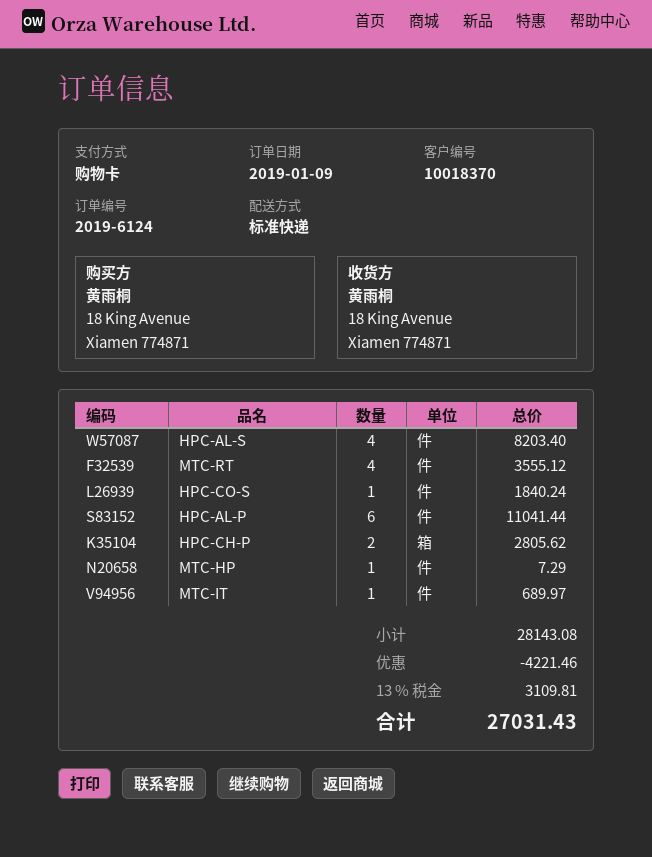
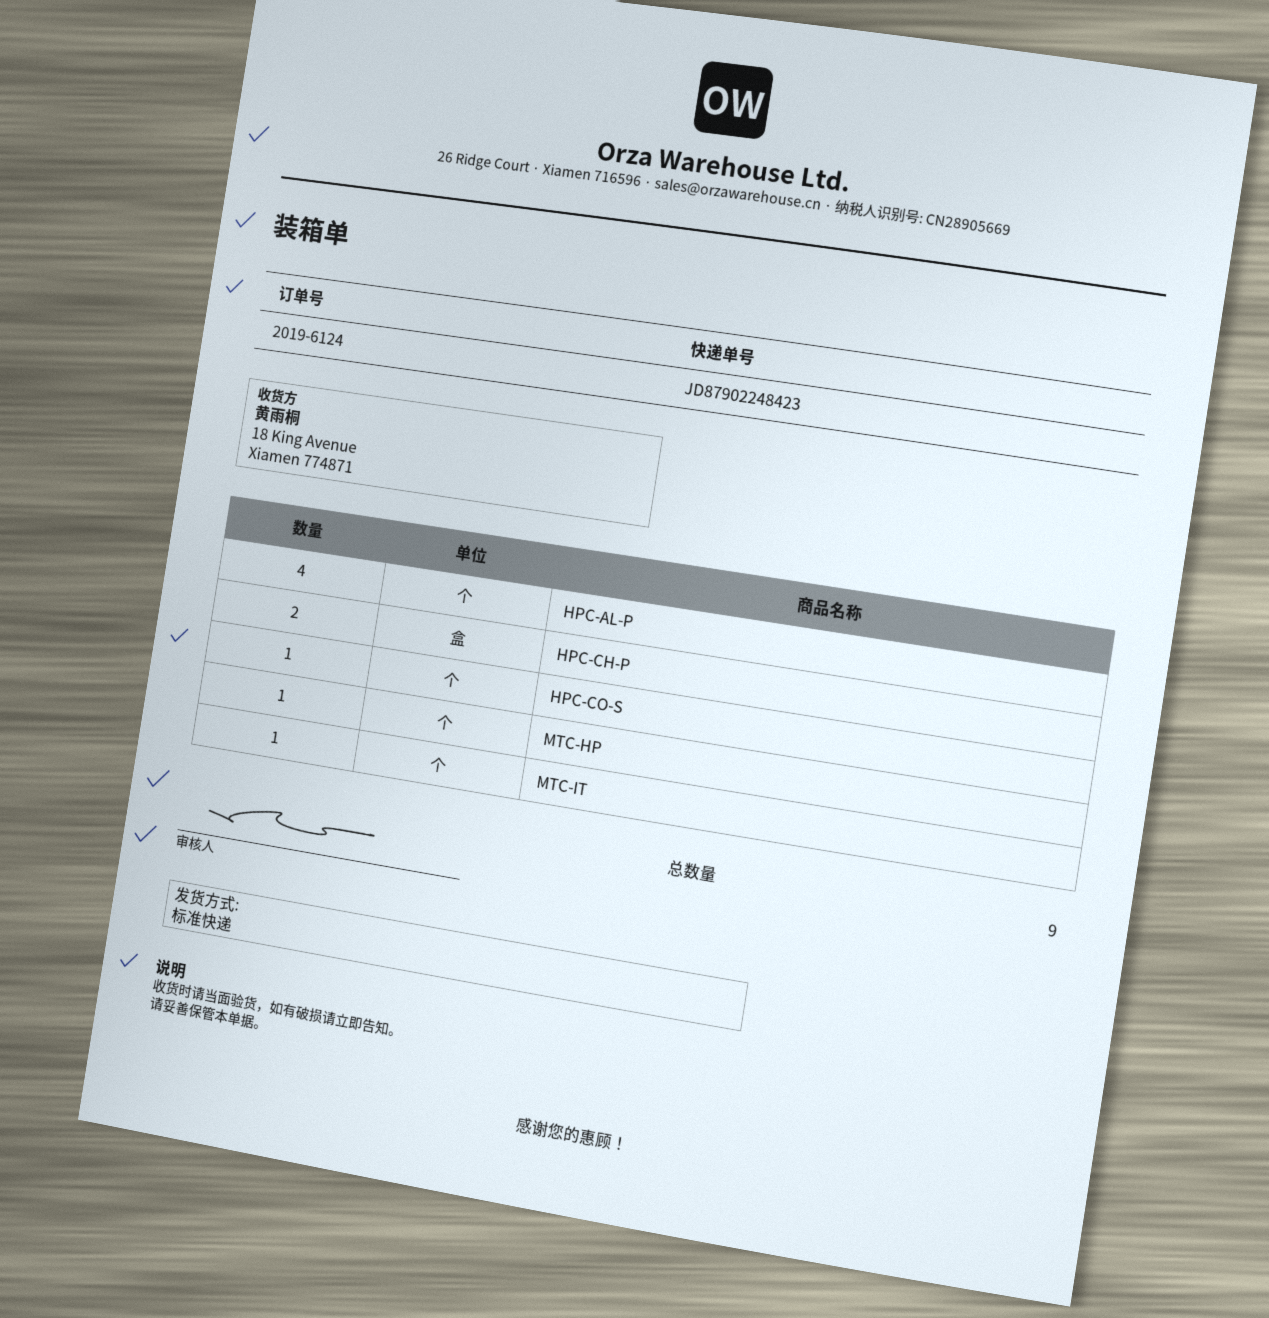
HPC-AL-S: 4 -> none
MTC-RT: 4 -> none
HPC-AL-P: 6 -> 4

